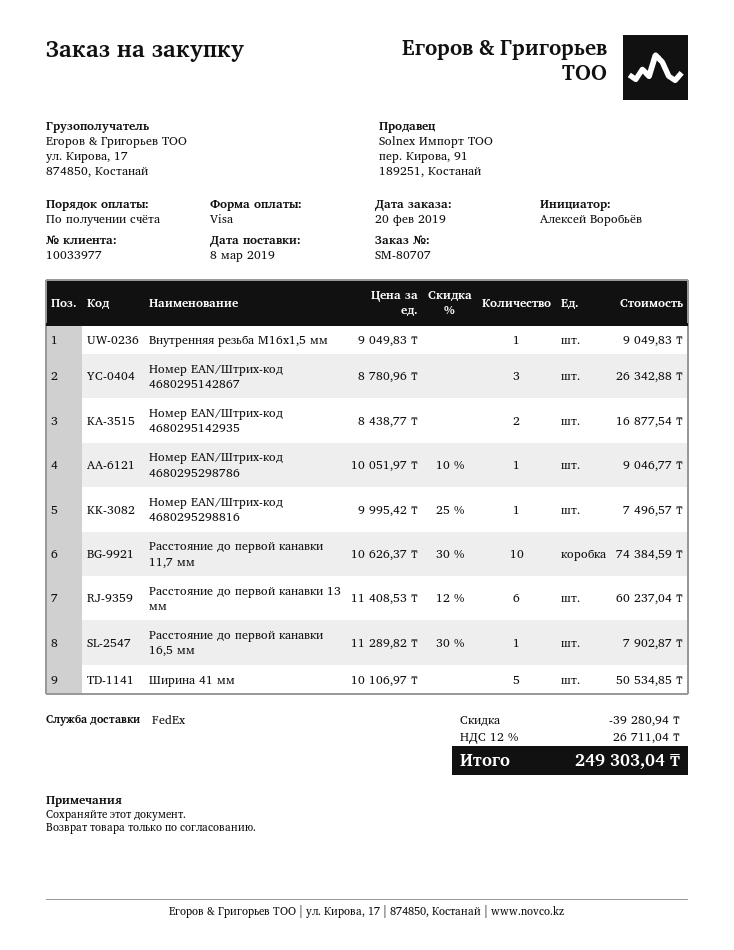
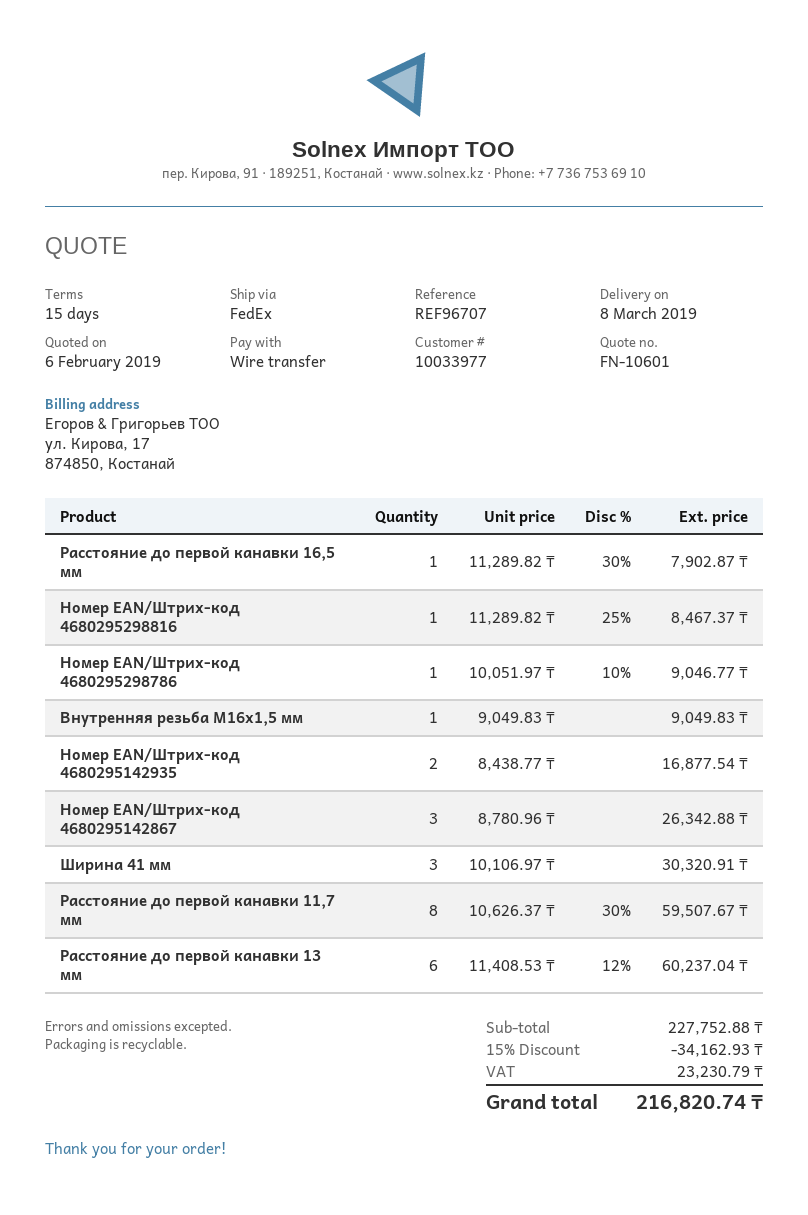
payment terms: on receipt -> 15 days
payment method: Visa -> bank transfer
Номер EAN/Штрих-код 4680295298816: 1 x 9995.42 - 25% = 7496.57 -> 1 x 11289.82 - 25% = 8467.37
Расстояние до первой канавки 11,7 мм: 10 x 10626.37 - 30% = 74384.59 -> 8 x 10626.37 - 30% = 59507.67
Ширина 41 мм: 5 x 10106.97 = 50534.85 -> 3 x 10106.97 = 30320.91
discount: 39280.94 -> 34162.93
tax: 26711.04 -> 23230.79
total: 249303.04 -> 216820.74

